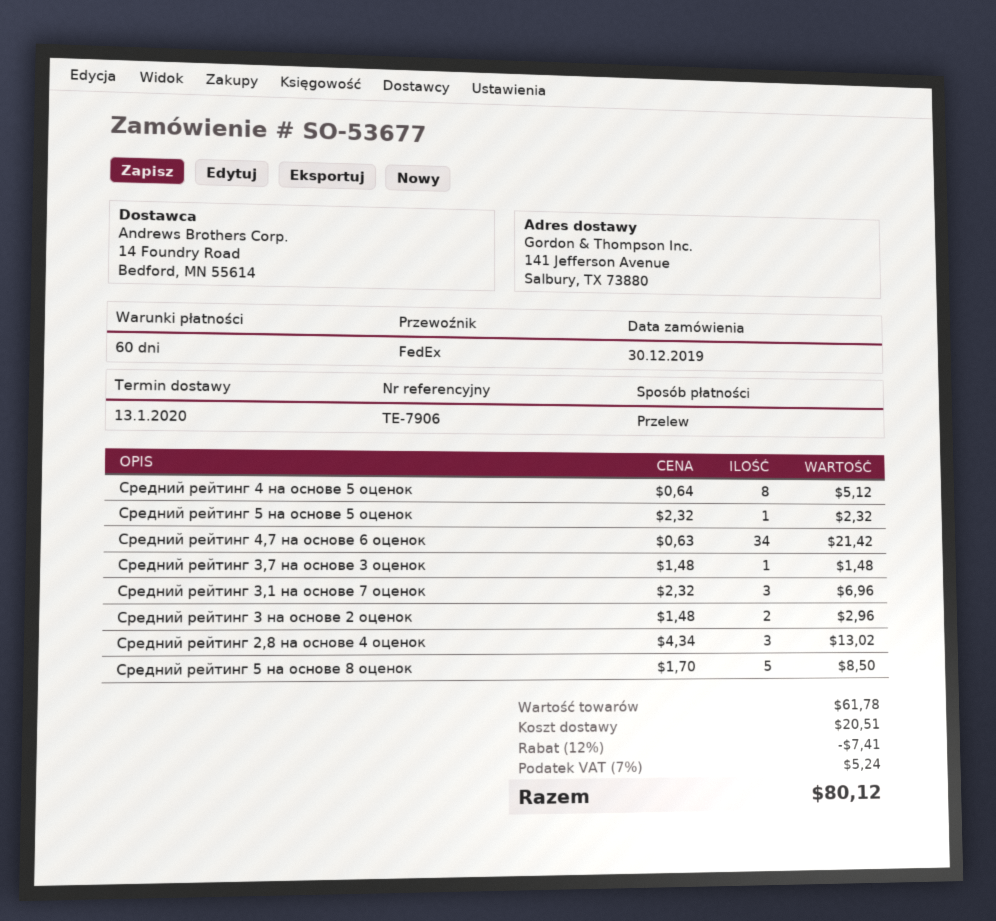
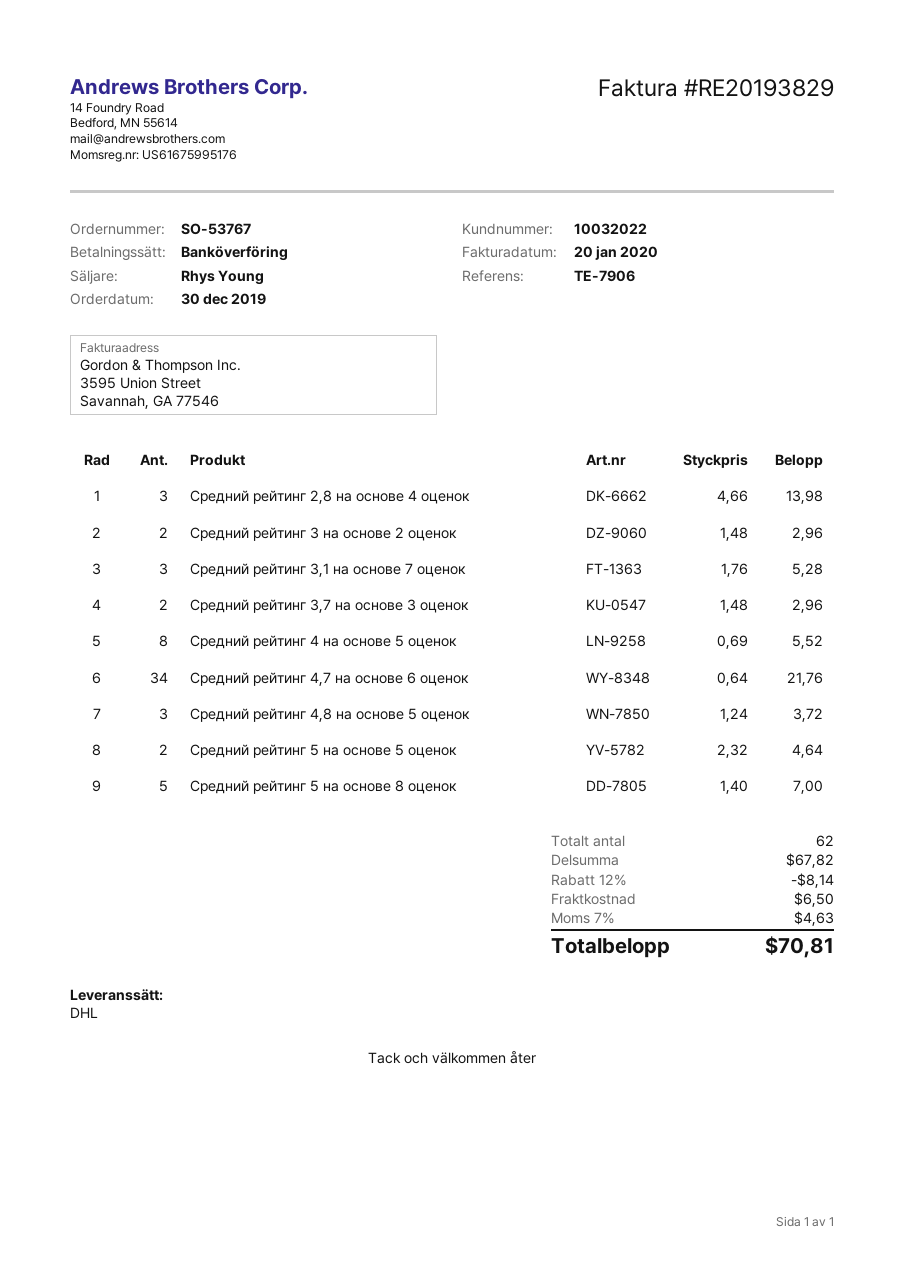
order number: SO-53677 -> SO-53767
shipping method: FedEx -> DHL
Средний рейтинг 4 на основе 5 оценок: 8 x 0.64 = 5.12 -> 8 x 0.69 = 5.52
Средний рейтинг 5 на основе 5 оценок: 1 x 2.32 = 2.32 -> 2 x 2.32 = 4.64
Средний рейтинг 4,7 на основе 6 оценок: 34 x 0.63 = 21.42 -> 34 x 0.64 = 21.76
Средний рейтинг 3,7 на основе 3 оценок: 1 x 1.48 = 1.48 -> 2 x 1.48 = 2.96
Средний рейтинг 3,1 на основе 7 оценок: 3 x 2.32 = 6.96 -> 3 x 1.76 = 5.28
Средний рейтинг 2,8 на основе 4 оценок: 3 x 4.34 = 13.02 -> 3 x 4.66 = 13.98
Средний рейтинг 5 на основе 8 оценок: 5 x 1.70 = 8.50 -> 5 x 1.40 = 7.00
Средний рейтинг 4,8 на основе 5 оценок: none -> 3 x 1.24 = 3.72
subtotal: 61.78 -> 67.82
discount: 12% = 7.41 -> 12% = 8.14
shipping: 20.51 -> 6.50
tax: 7% = 5.24 -> 7% = 4.63
total: 80.12 -> 70.81

